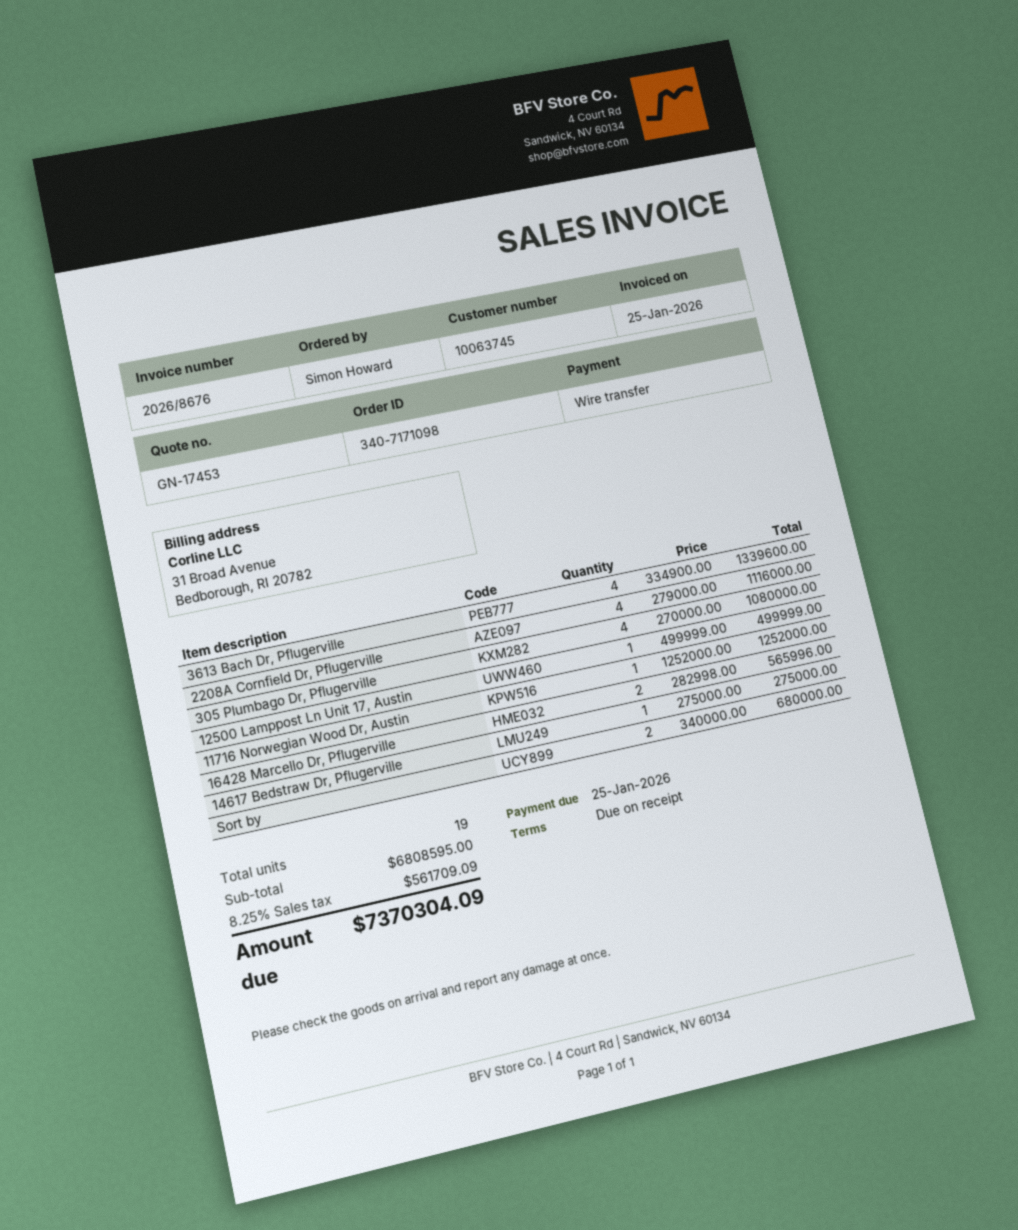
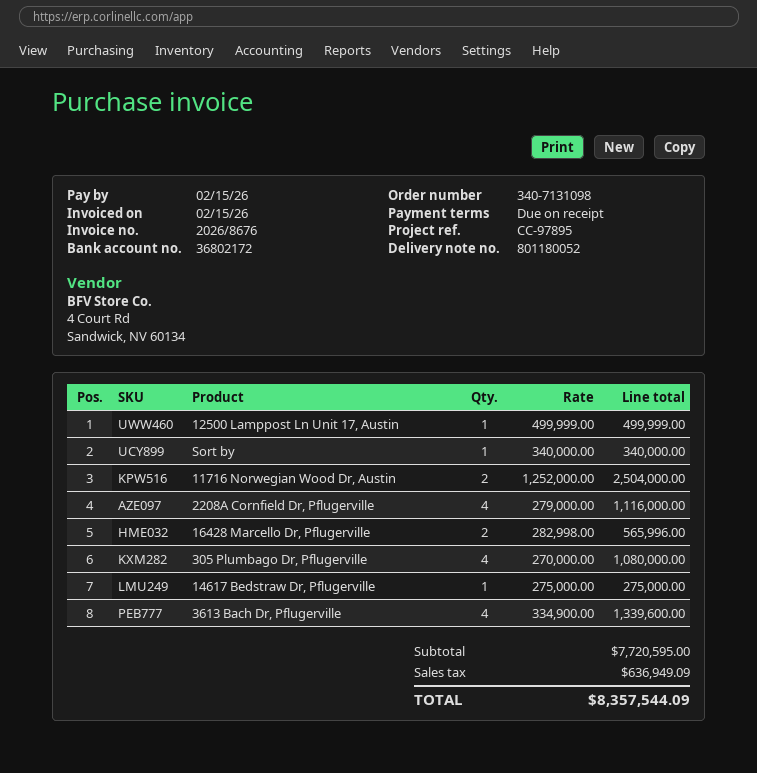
order number: 340-7171098 -> 340-7131098
invoice date: 2026-01-25 -> 2026-02-15
due date: 2026-01-25 -> 2026-02-15
11716 Norwegian Wood Dr, Austin: 1 x 1252000.00 = 1252000.00 -> 2 x 1252000.00 = 2504000.00
Sort by: 2 x 340000.00 = 680000.00 -> 1 x 340000.00 = 340000.00
subtotal: 6808595.00 -> 7720595.00
tax: 561709.09 -> 636949.09
total: 7370304.09 -> 8357544.09

